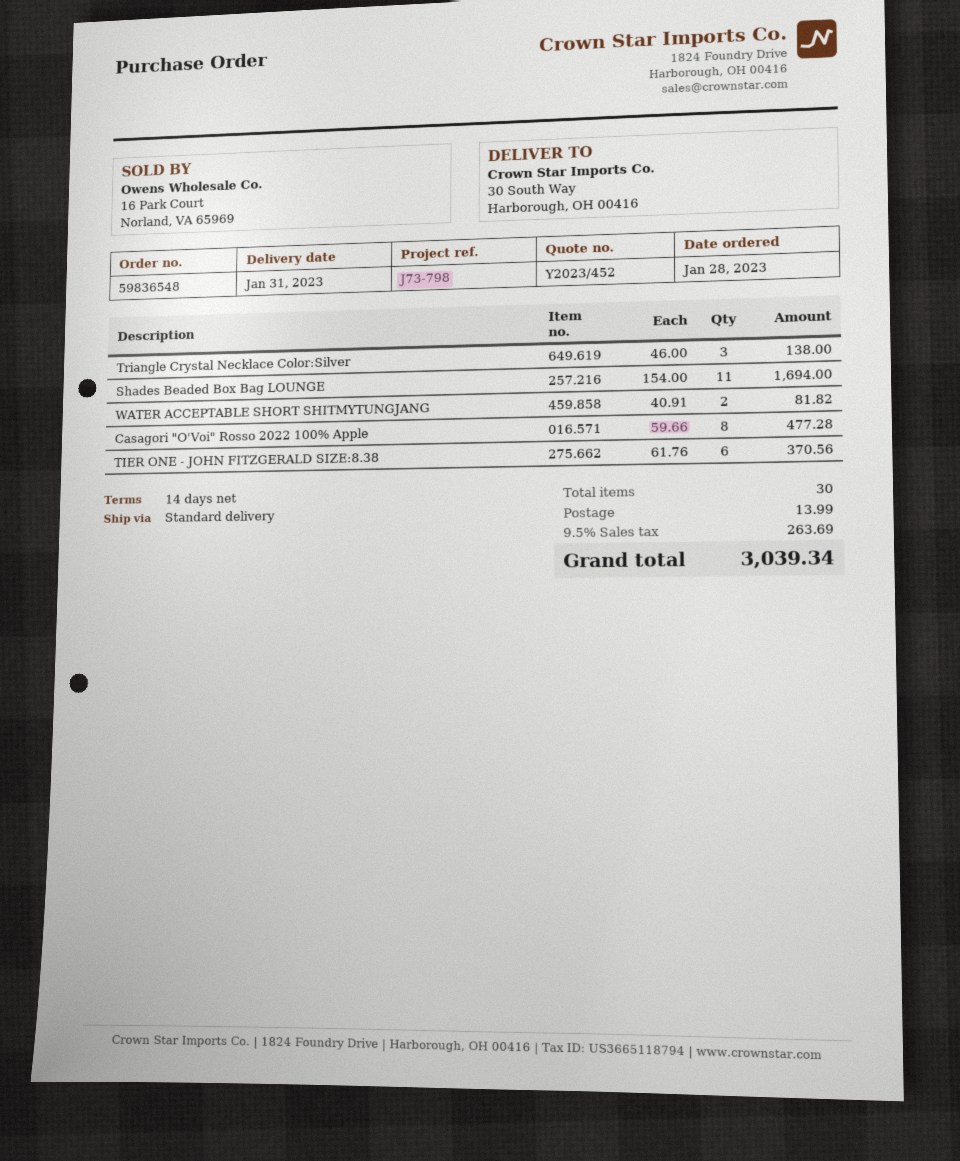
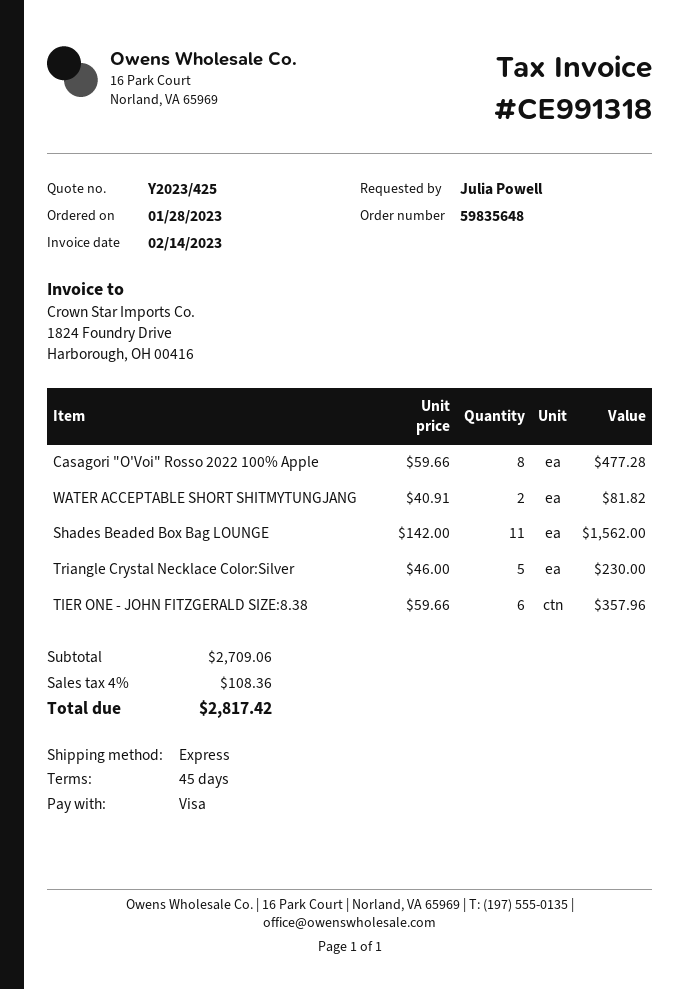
quote number: Y2023/452 -> Y2023/425
order number: 59836548 -> 59835648
payment terms: 14 days -> 45 days
shipping method: standard -> express
Triangle Crystal Necklace Color:Silver: 3 x 46.00 = 138.00 -> 5 x 46.00 = 230.00
Shades Beaded Box Bag LOUNGE: 11 x 154.00 = 1694.00 -> 11 x 142.00 = 1562.00
TIER ONE - JOHN FITZGERALD SIZE:8.38: 6 x 61.76 = 370.56 -> 6 x 59.66 = 357.96
shipping: 13.99 -> none
tax: 9.5% = 263.69 -> 4% = 108.36
total: 3039.34 -> 2817.42

